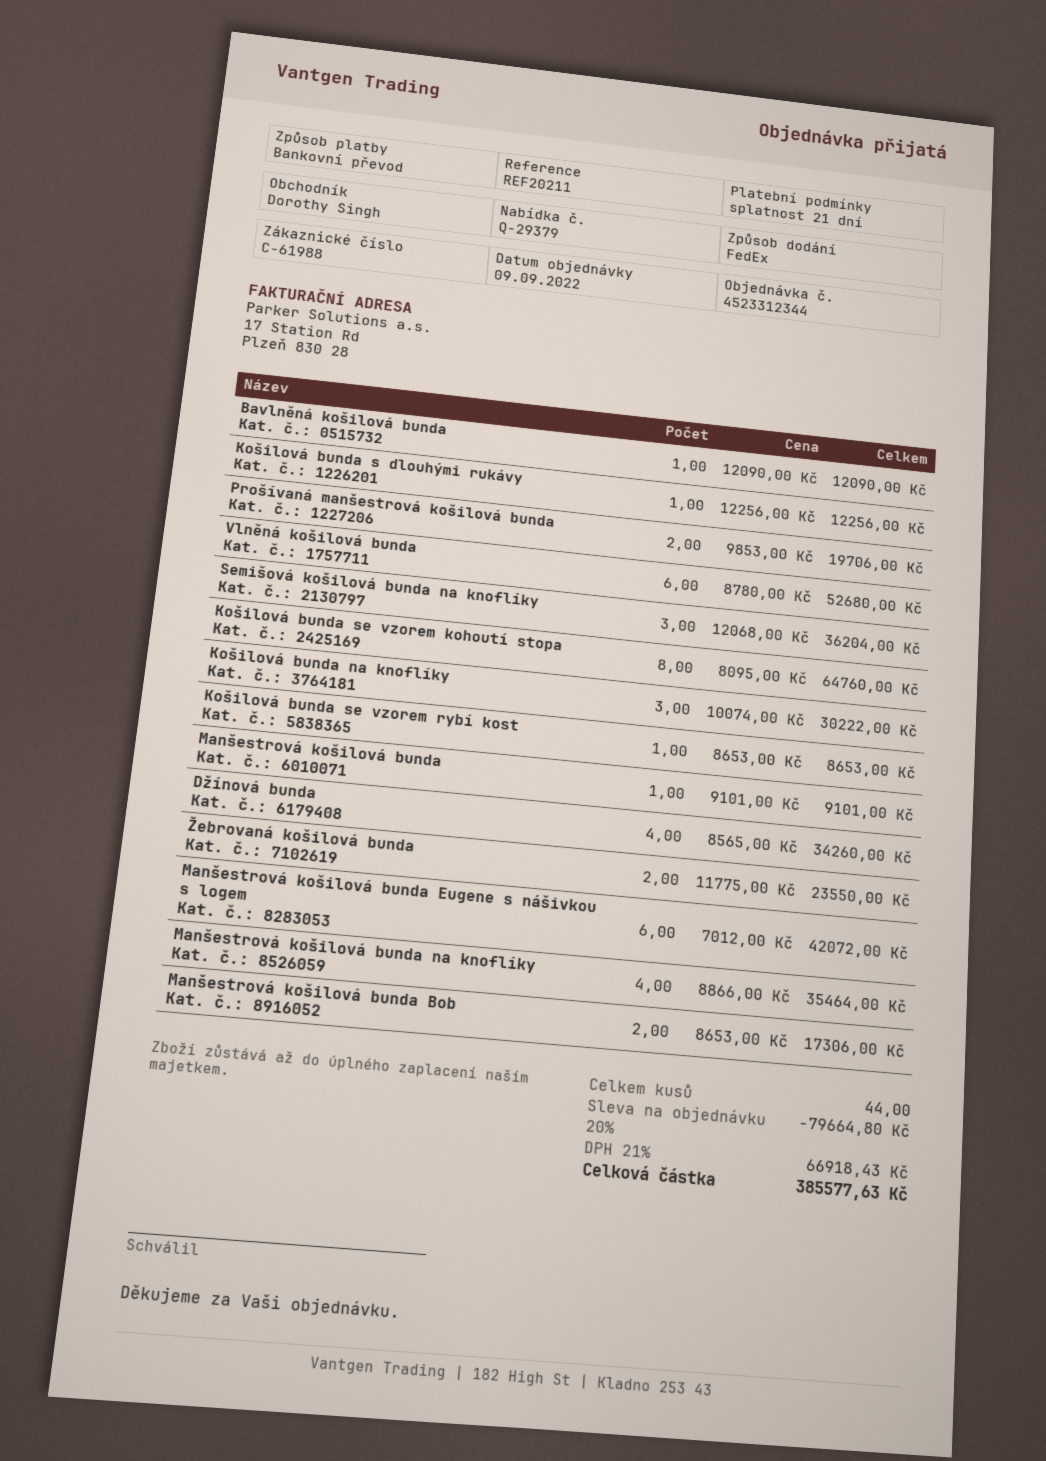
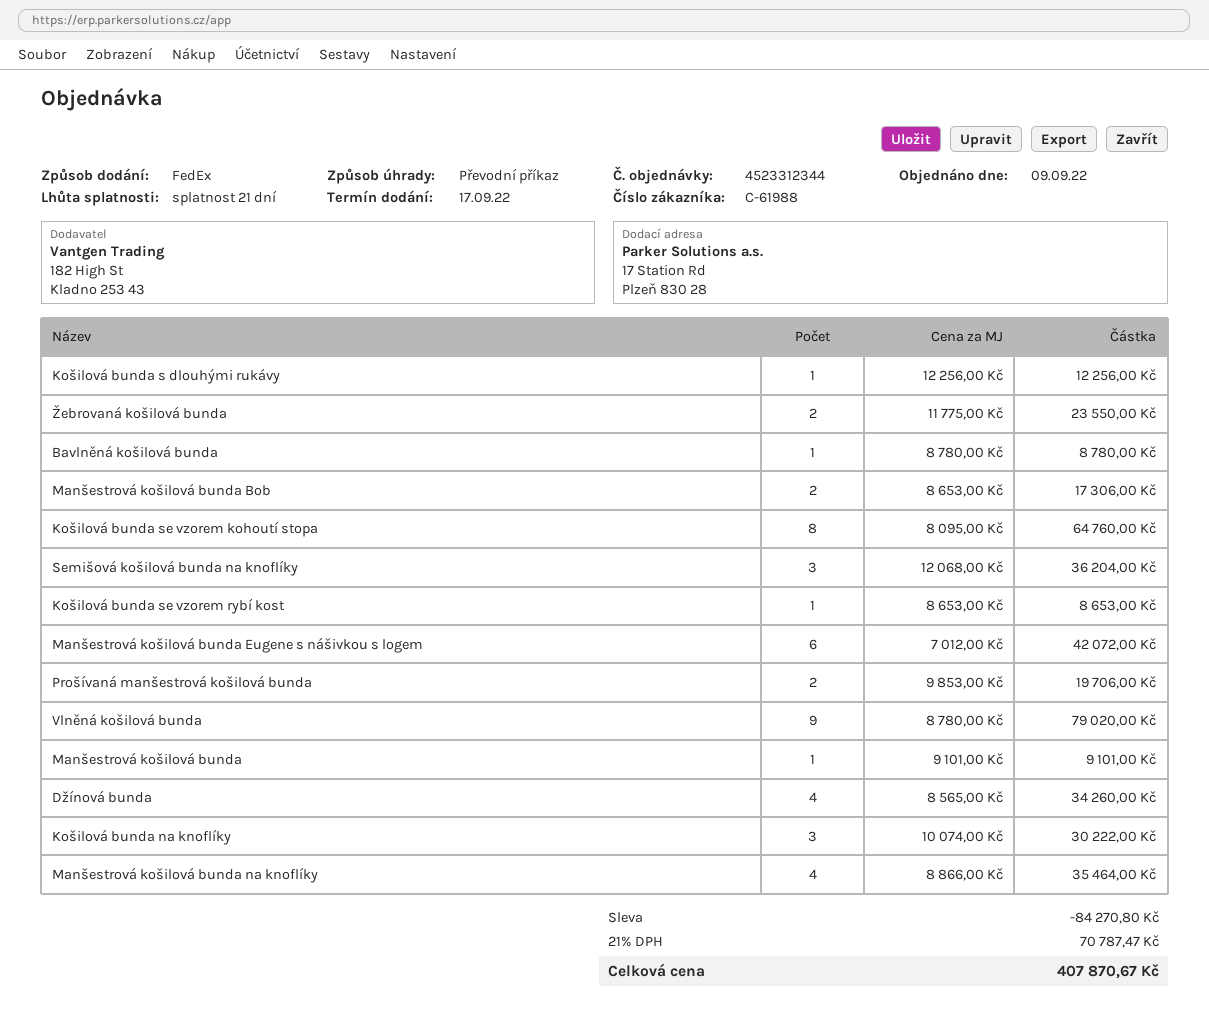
Bavlněná košilová bunda: 1 x 12090.00 = 12090.00 -> 1 x 8780.00 = 8780.00
Vlněná košilová bunda: 6 x 8780.00 = 52680.00 -> 9 x 8780.00 = 79020.00
discount: 79664.80 -> 84270.80
tax: 21% = 66918.43 -> 21% = 70787.47
total: 385577.63 -> 407870.67

